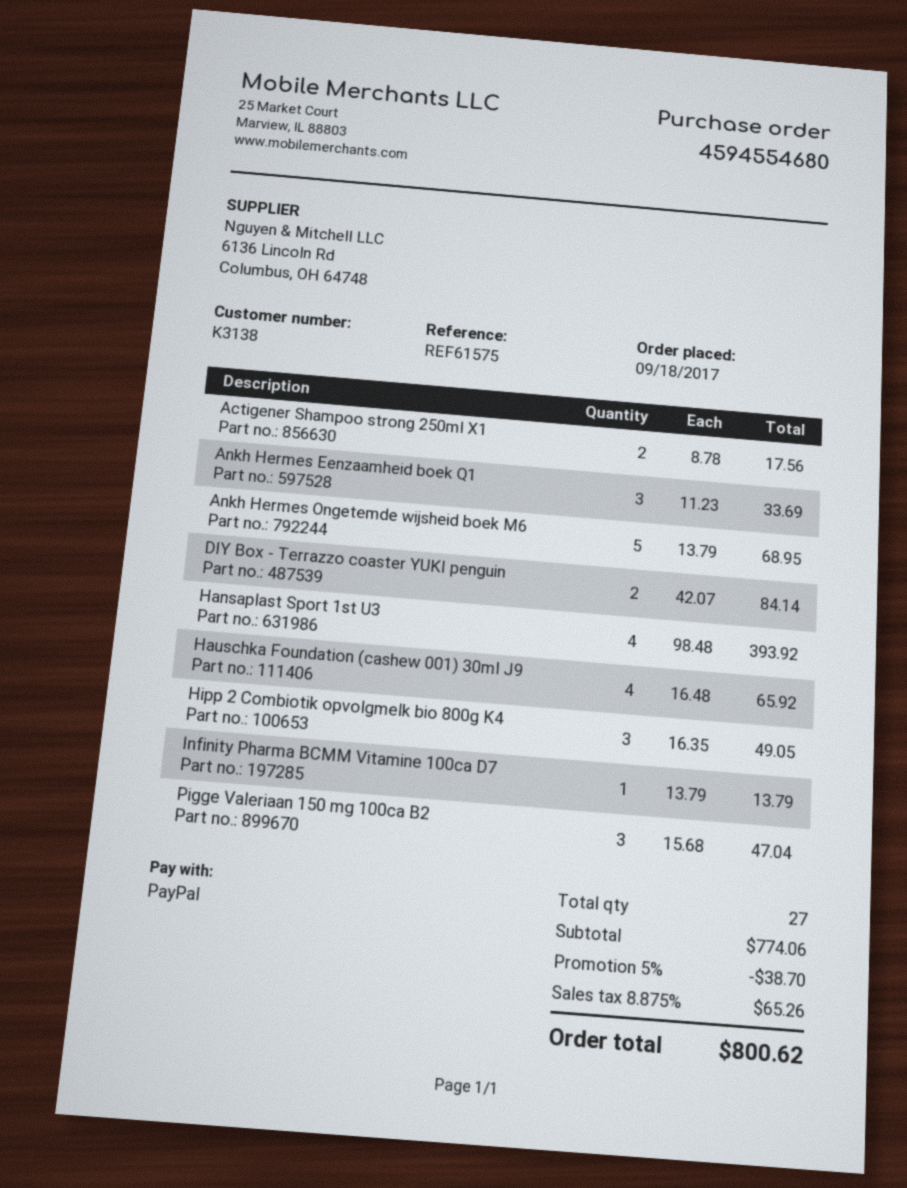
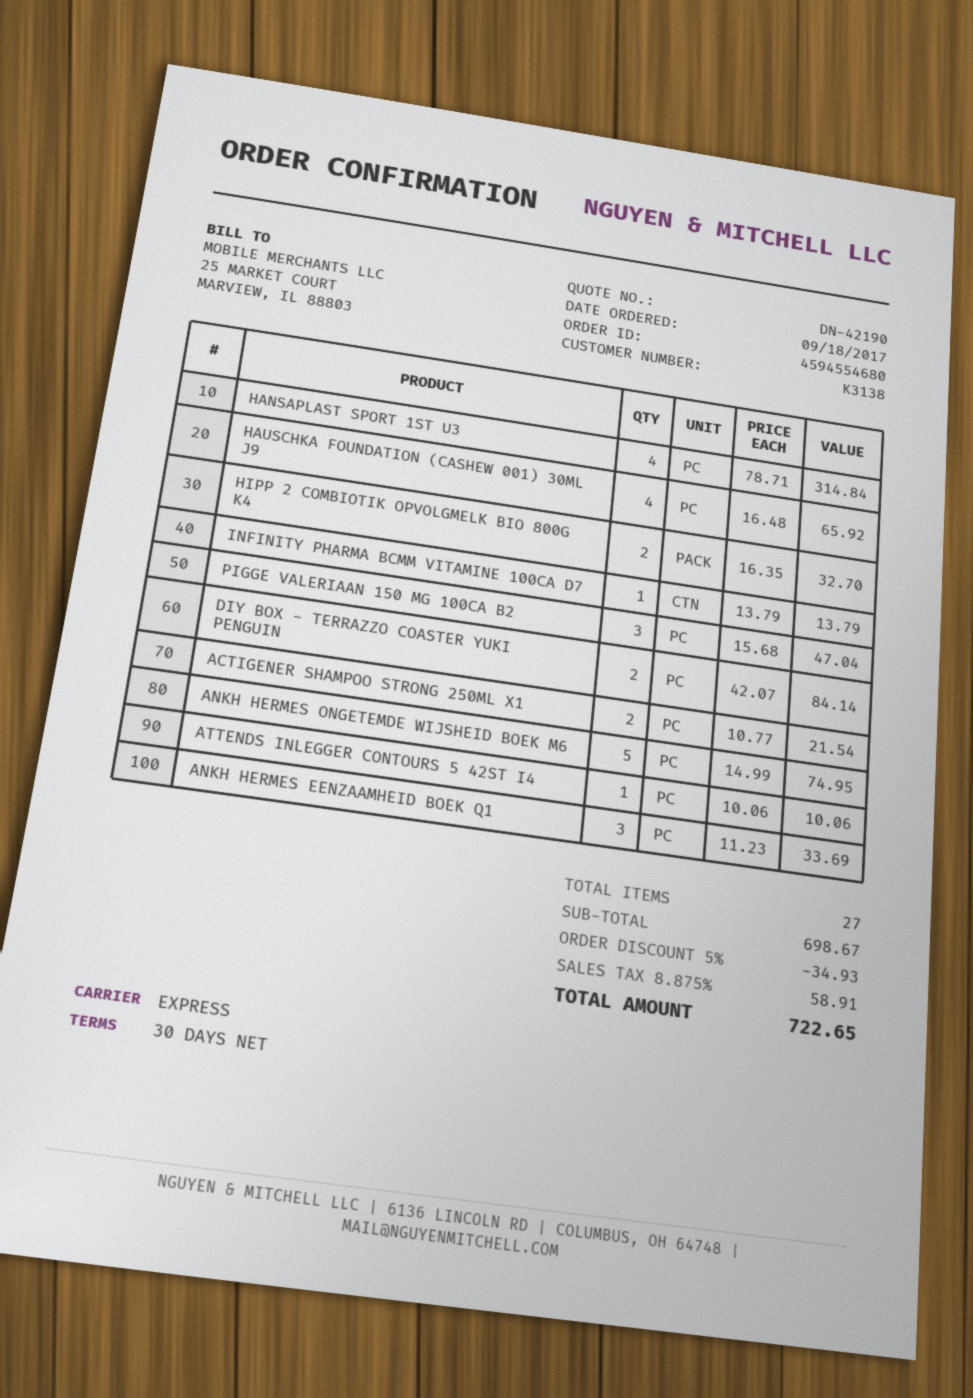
Actigener Shampoo strong 250ml X1: 2 x 8.78 = 17.56 -> 2 x 10.77 = 21.54
Ankh Hermes Ongetemde wijsheid boek M6: 5 x 13.79 = 68.95 -> 5 x 14.99 = 74.95
Hansaplast Sport 1st U3: 4 x 98.48 = 393.92 -> 4 x 78.71 = 314.84
Hipp 2 Combiotik opvolgmelk bio 800g K4: 3 x 16.35 = 49.05 -> 2 x 16.35 = 32.70
ATTENDS INLEGGER CONTOURS 5 42ST I4: none -> 1 x 10.06 = 10.06
subtotal: 774.06 -> 698.67
discount: 5% = 38.70 -> 5% = 34.93
tax: 8.875% = 65.26 -> 8.875% = 58.91
total: 800.62 -> 722.65

